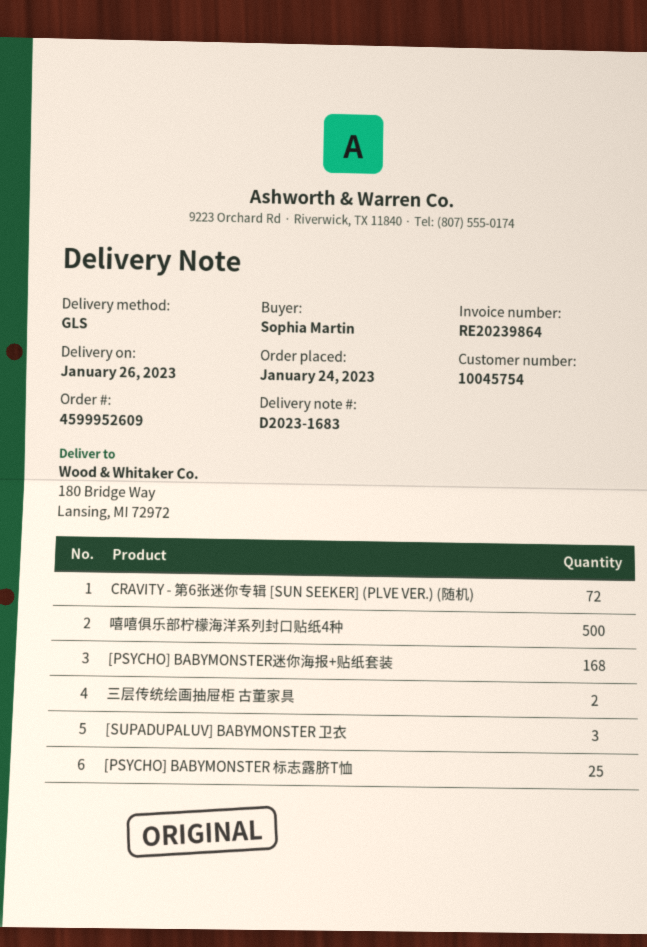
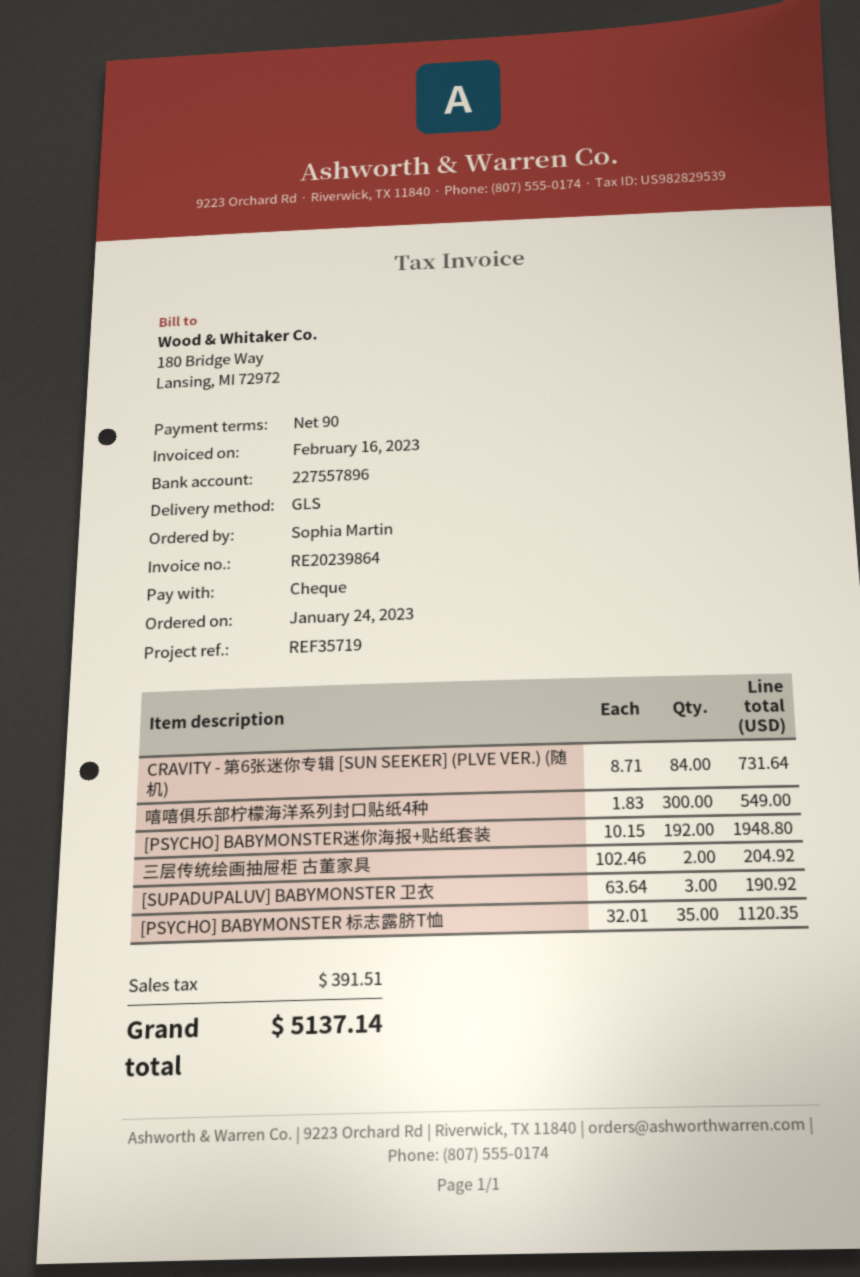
CRAVITY - 第6张迷你专辑 [SUN SEEKER] (PLVE VER.) (随机): 72 -> 84
嘻嘻俱乐部柠檬海洋系列封口贴纸4种: 500 -> 300
[PSYCHO] BABYMONSTER迷你海报+贴纸套装: 168 -> 192
[PSYCHO] BABYMONSTER 标志露脐T恤: 25 -> 35

